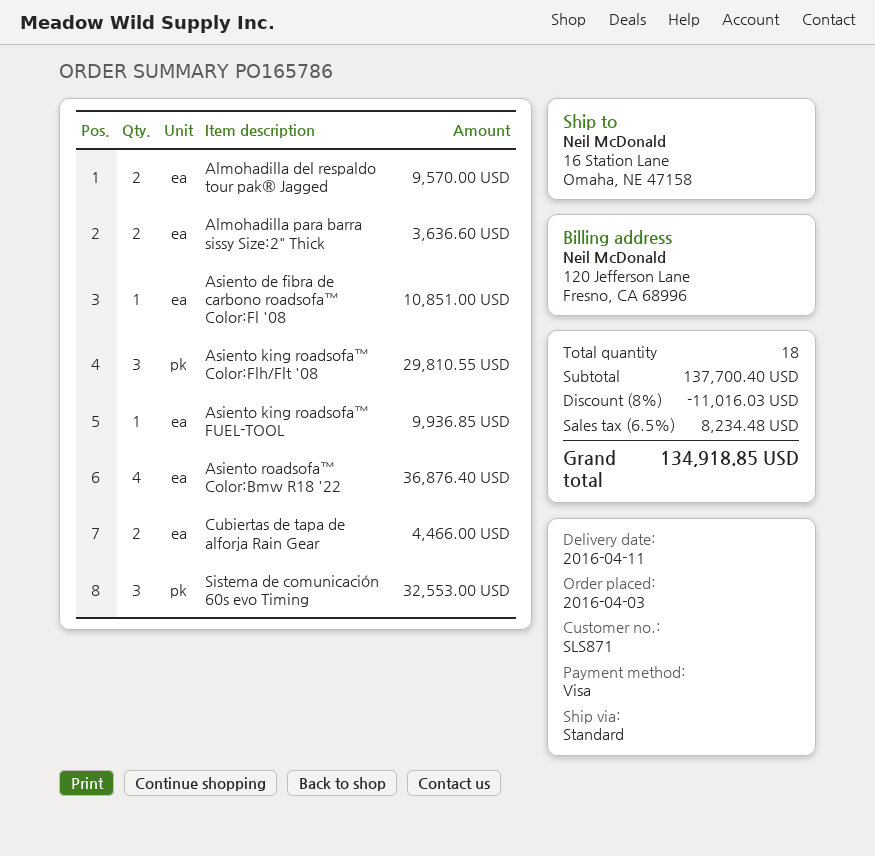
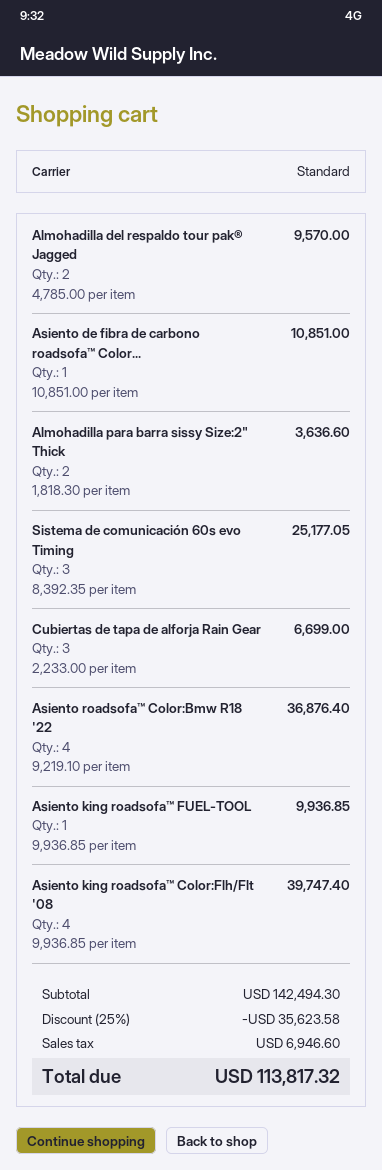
Asiento king roadsofa™ Color:Flh/Flt '08: 3 for 29810.55 -> 4 for 39747.40
Cubiertas de tapa de alforja Rain Gear: 2 for 4466.00 -> 3 for 6699.00
Sistema de comunicación 60s evo Timing: 3 for 32553.00 -> 3 for 25177.05
subtotal: 137700.40 -> 142494.30
discount: 8% = 11016.03 -> 25% = 35623.58
tax: 8234.48 -> 6946.60
total: 134918.85 -> 113817.32

